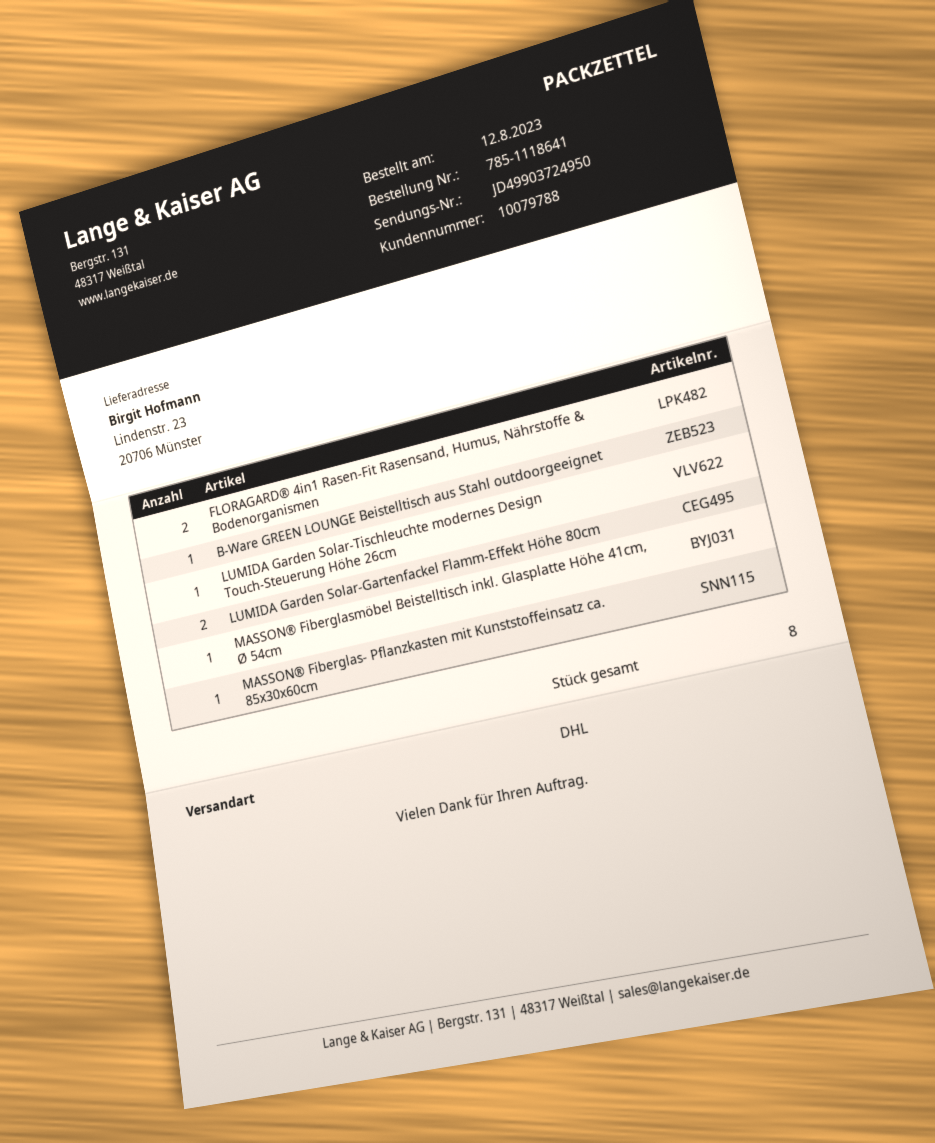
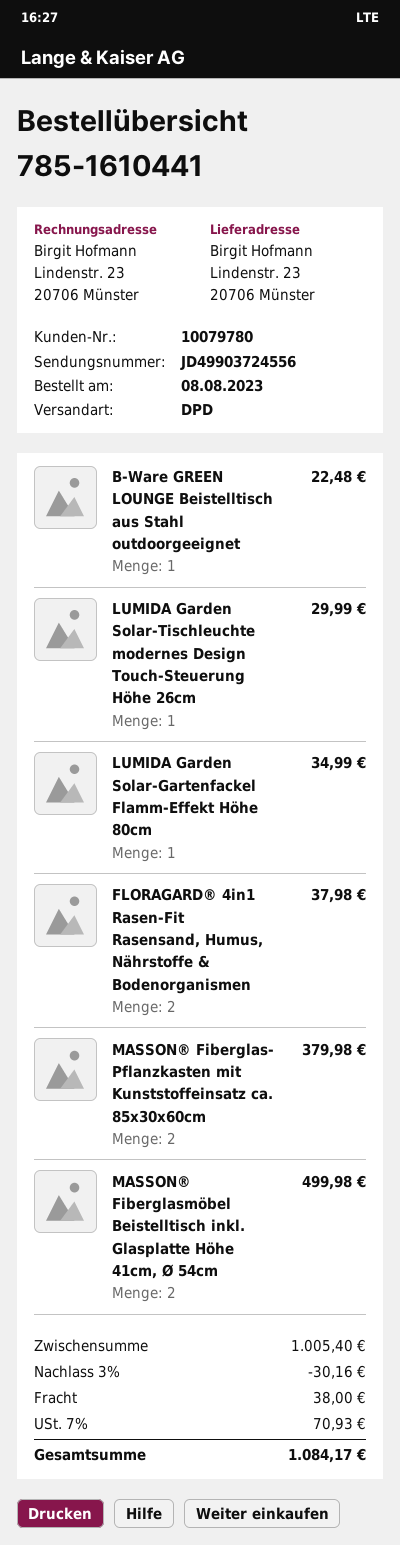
order number: 785-1118641 -> 785-1610441
order date: 2023-08-12 -> 2023-08-08
customer number: 10079788 -> 10079780
shipping method: DHL -> DPD
tracking number: JD49903724950 -> JD49903724556
LUMIDA Garden Solar-Gartenfackel Flamm-Effekt Höhe 80cm: 2 -> 1
MASSON® Fiberglasmöbel Beistelltisch inkl. Glasplatte Höhe 41cm, Ø 54cm: 1 -> 2
MASSON® Fiberglas- Pflanzkasten mit Kunststoffeinsatz ca. 85x30x60cm: 1 -> 2

